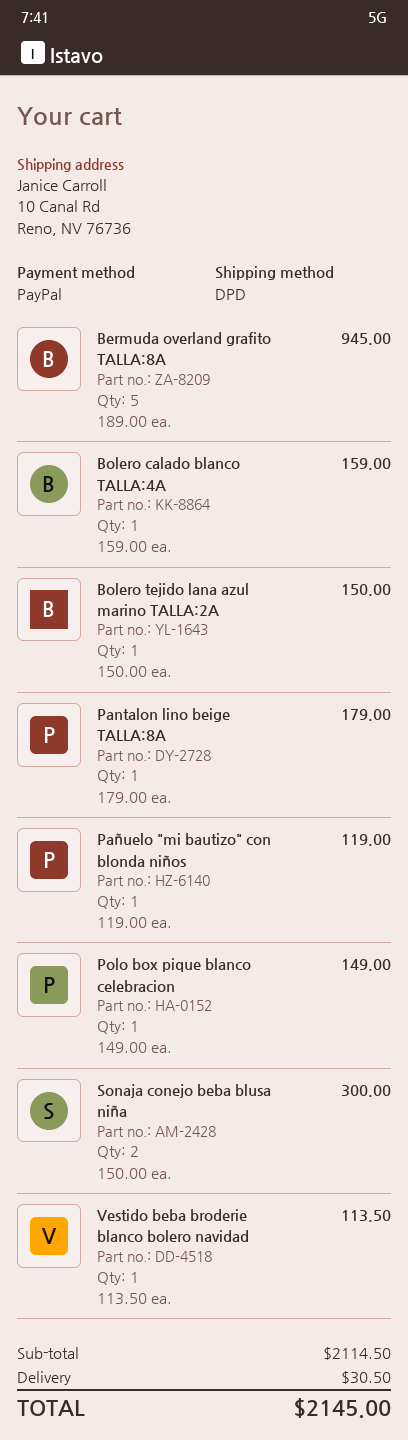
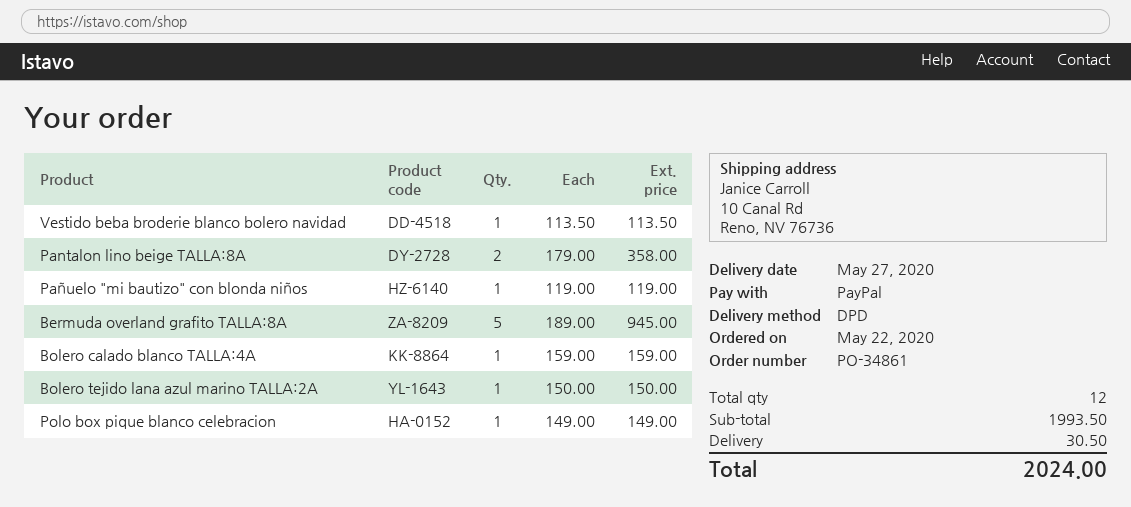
Pantalon lino beige TALLA:8A: 1 x 179.00 = 179.00 -> 2 x 179.00 = 358.00
Sonaja conejo beba blusa niña: 2 x 150.00 = 300.00 -> none
subtotal: 2114.50 -> 1993.50
total: 2145.00 -> 2024.00

